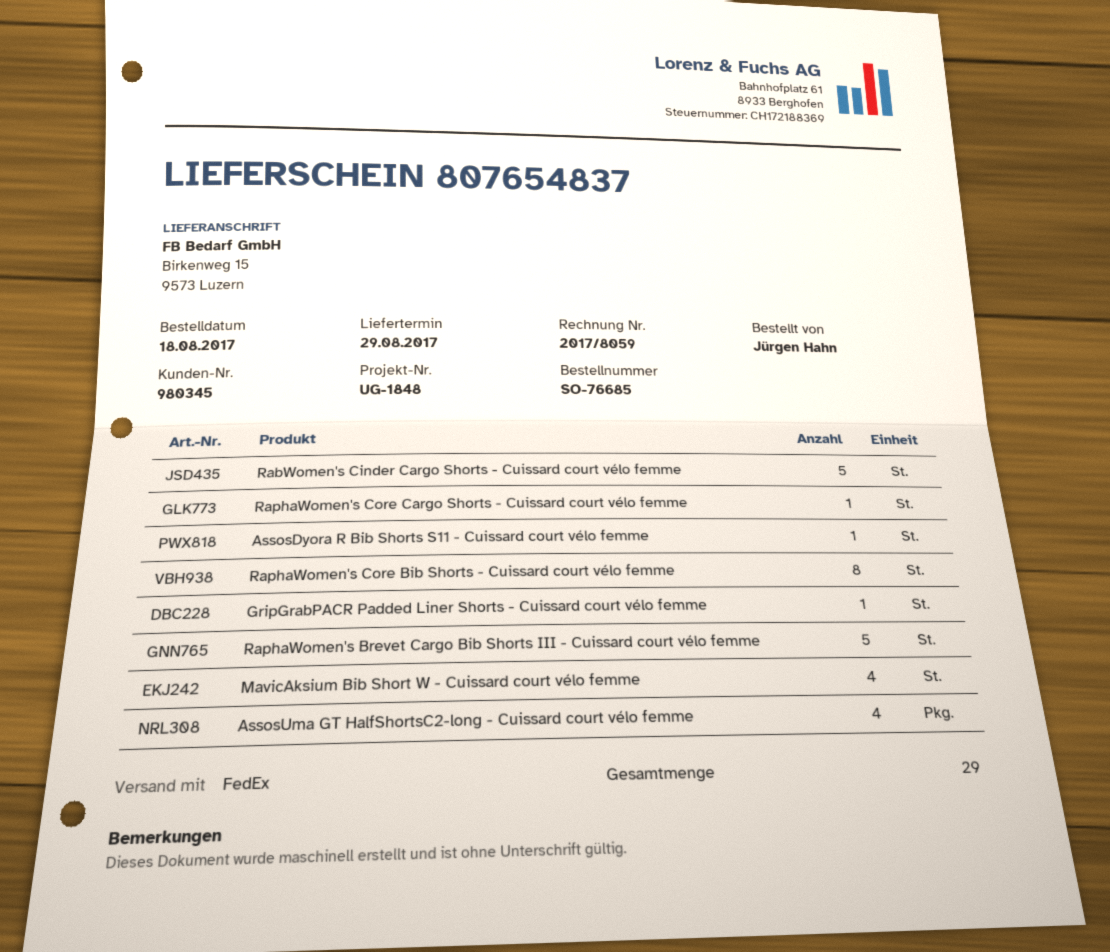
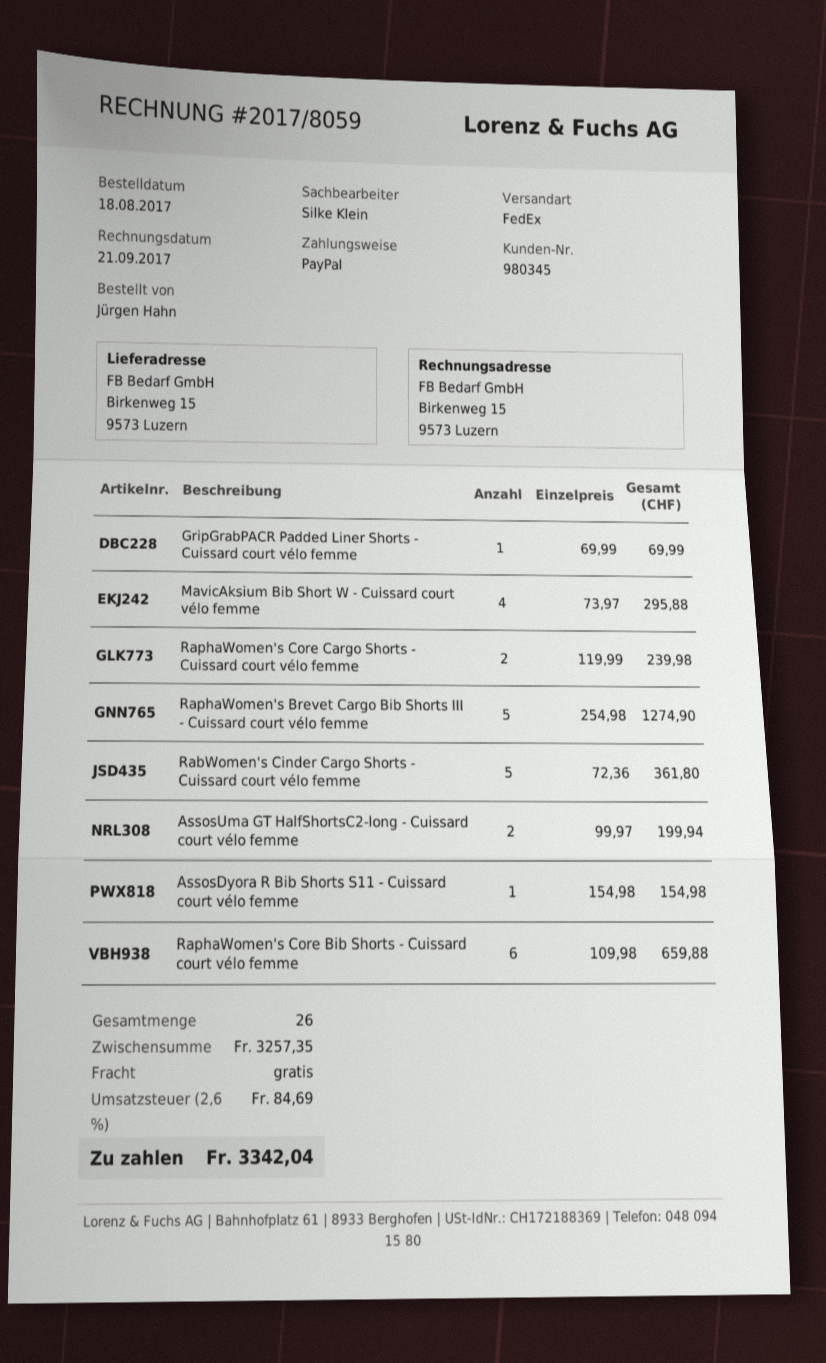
RaphaWomen's Core Cargo Shorts - Cuissard court vélo femme: 1 -> 2
RaphaWomen's Core Bib Shorts - Cuissard court vélo femme: 8 -> 6
AssosUma GT HalfShortsC2-long - Cuissard court vélo femme: 4 -> 2
total quantity: 29 -> 26

